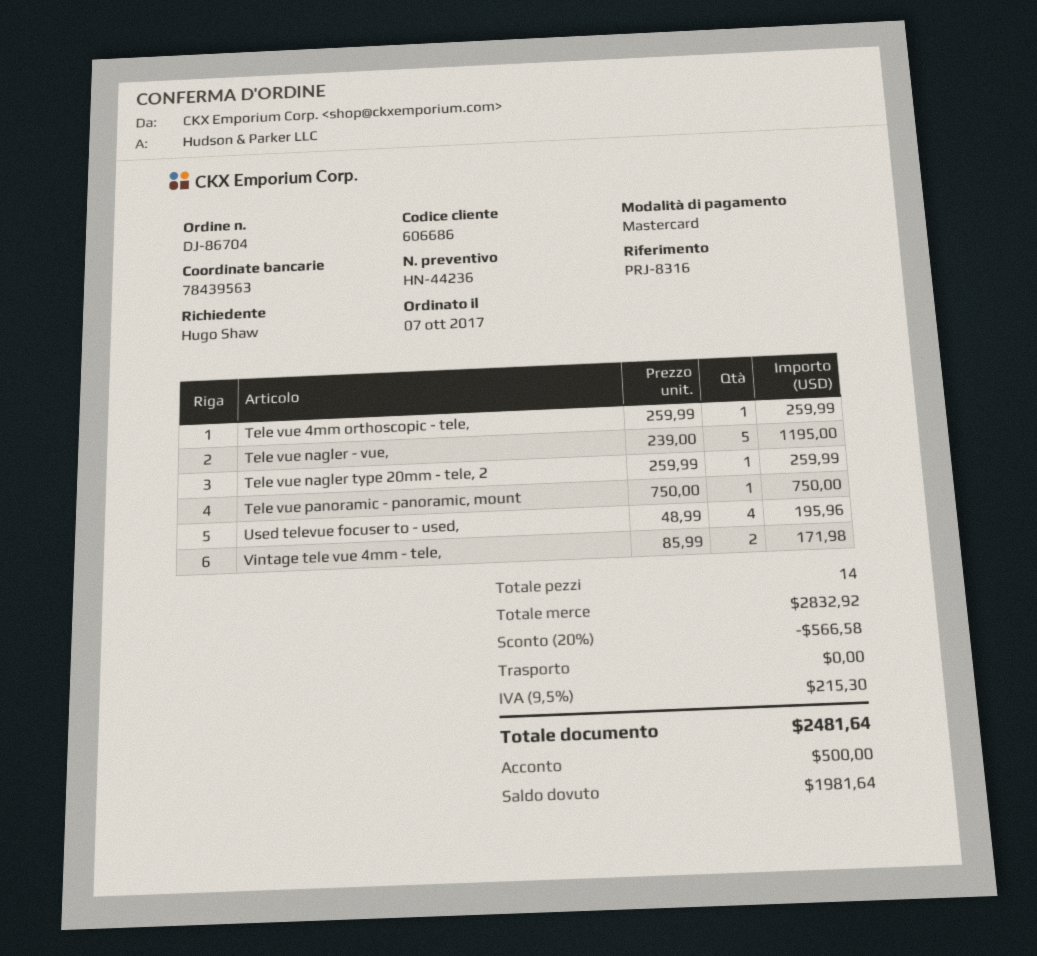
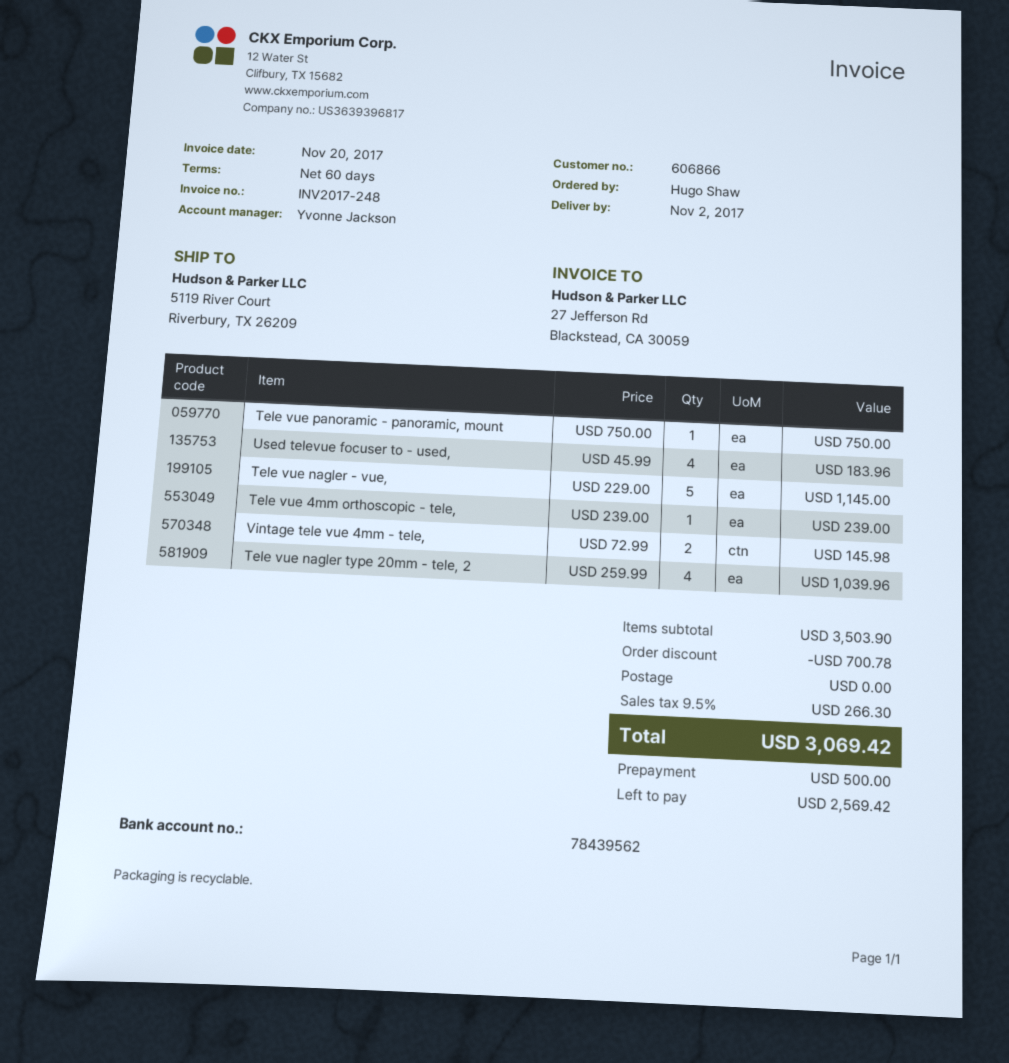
customer number: 606686 -> 606866
bank account: 78439563 -> 78439562
Tele vue 4mm orthoscopic - tele,: 1 x 259.99 = 259.99 -> 1 x 239.00 = 239.00
Tele vue nagler - vue,: 5 x 239.00 = 1195.00 -> 5 x 229.00 = 1145.00
Tele vue nagler type 20mm - tele, 2: 1 x 259.99 = 259.99 -> 4 x 259.99 = 1039.96
Used televue focuser to - used,: 4 x 48.99 = 195.96 -> 4 x 45.99 = 183.96
Vintage tele vue 4mm - tele,: 2 x 85.99 = 171.98 -> 2 x 72.99 = 145.98
subtotal: 2832.92 -> 3503.90
discount: 566.58 -> 700.78
tax: 9.5% = 215.30 -> 9.5% = 266.30
total: 2481.64 -> 3069.42
balance: 1981.64 -> 2569.42

